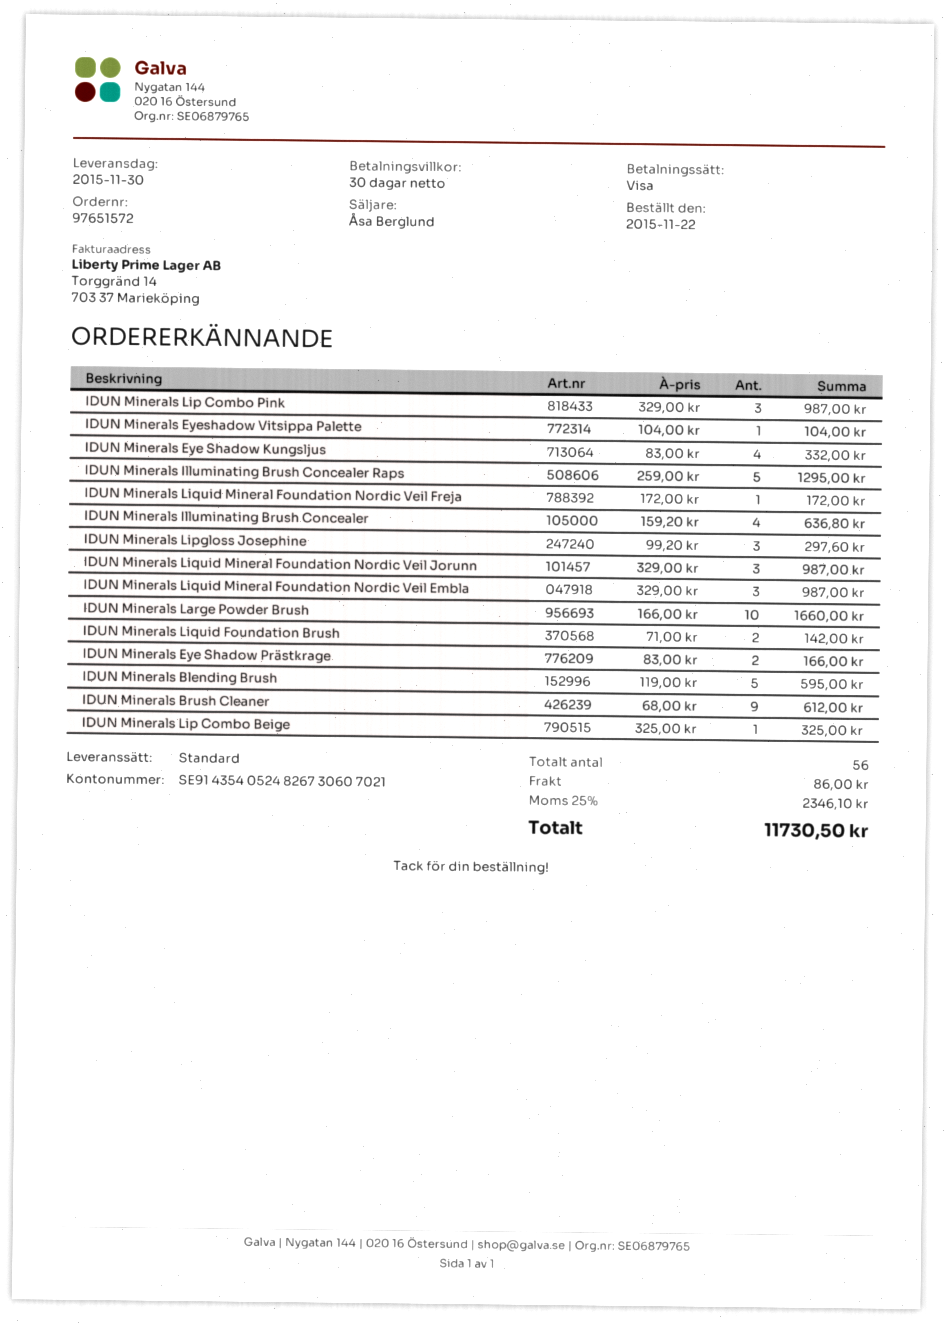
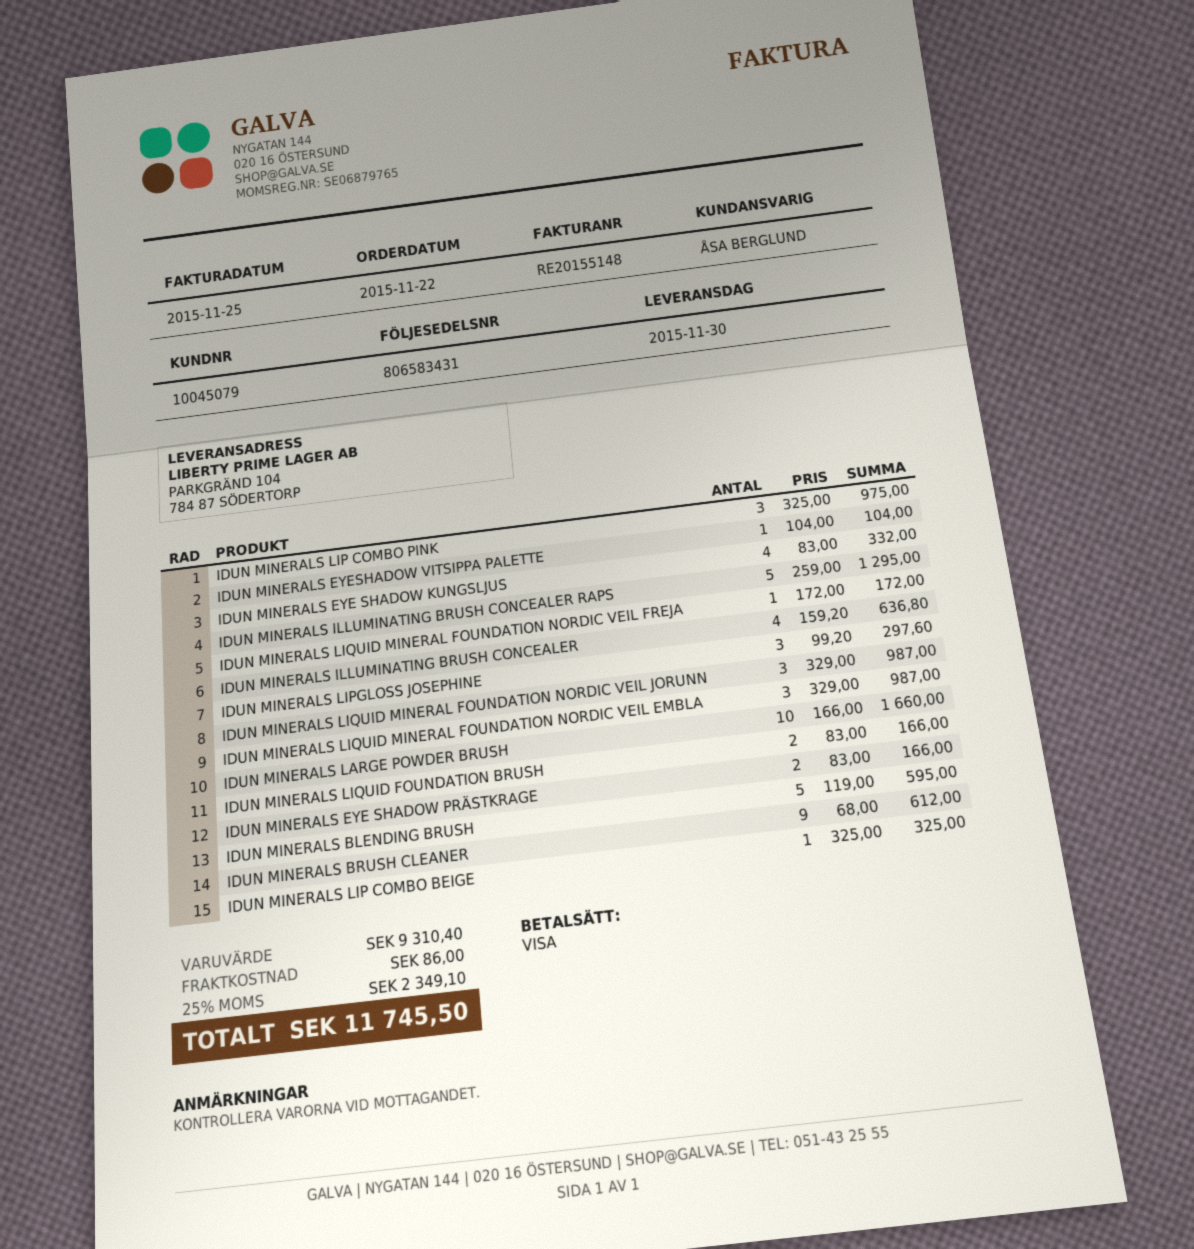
IDUN Minerals Lip Combo Pink: 3 x 329.00 = 987.00 -> 3 x 325.00 = 975.00
IDUN Minerals Liquid Foundation Brush: 2 x 71.00 = 142.00 -> 2 x 83.00 = 166.00
tax: 25% = 2346.10 -> 25% = 2349.10
total: 11730.50 -> 11745.50

